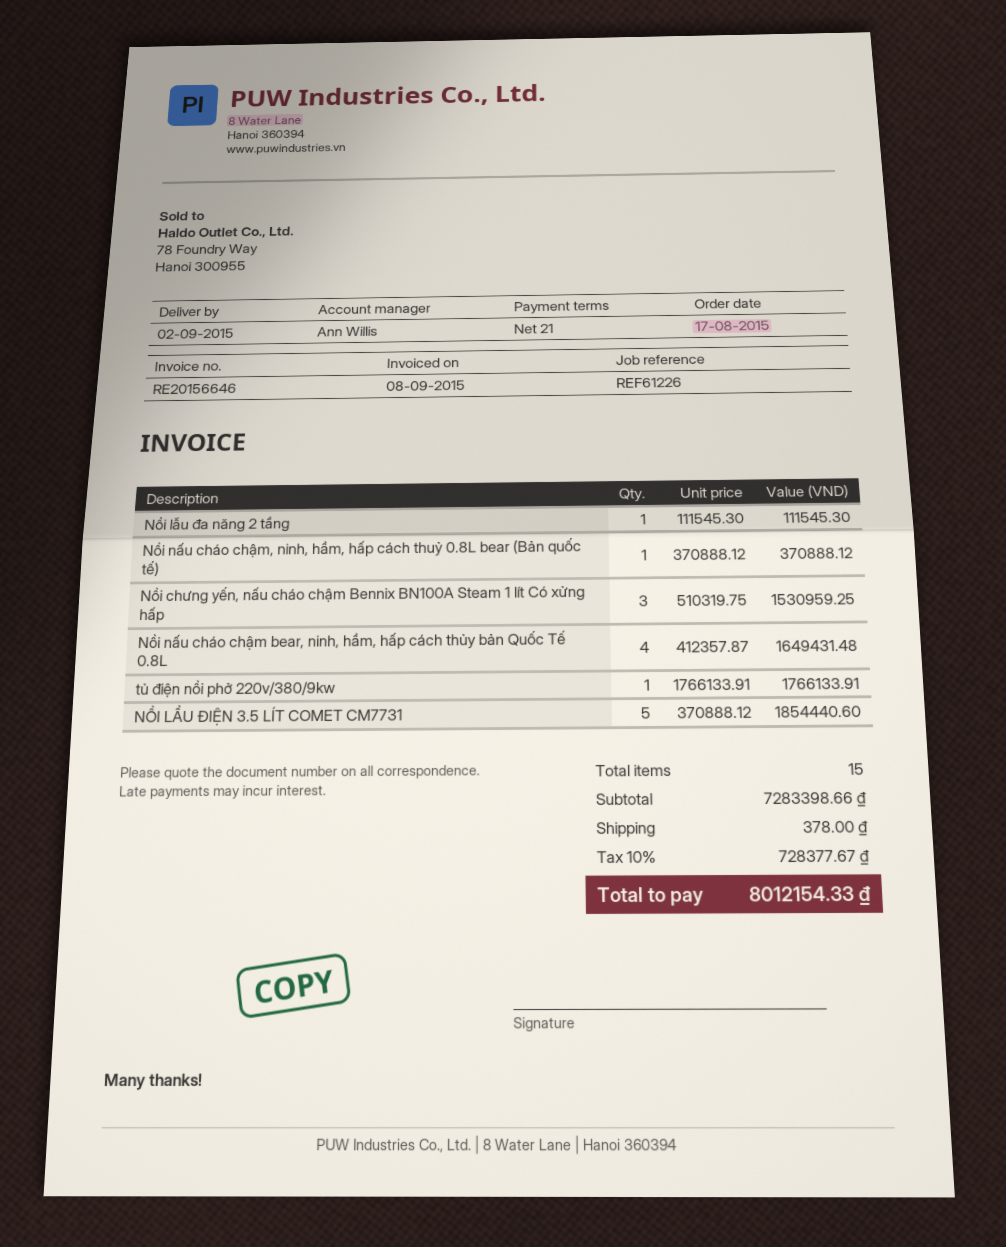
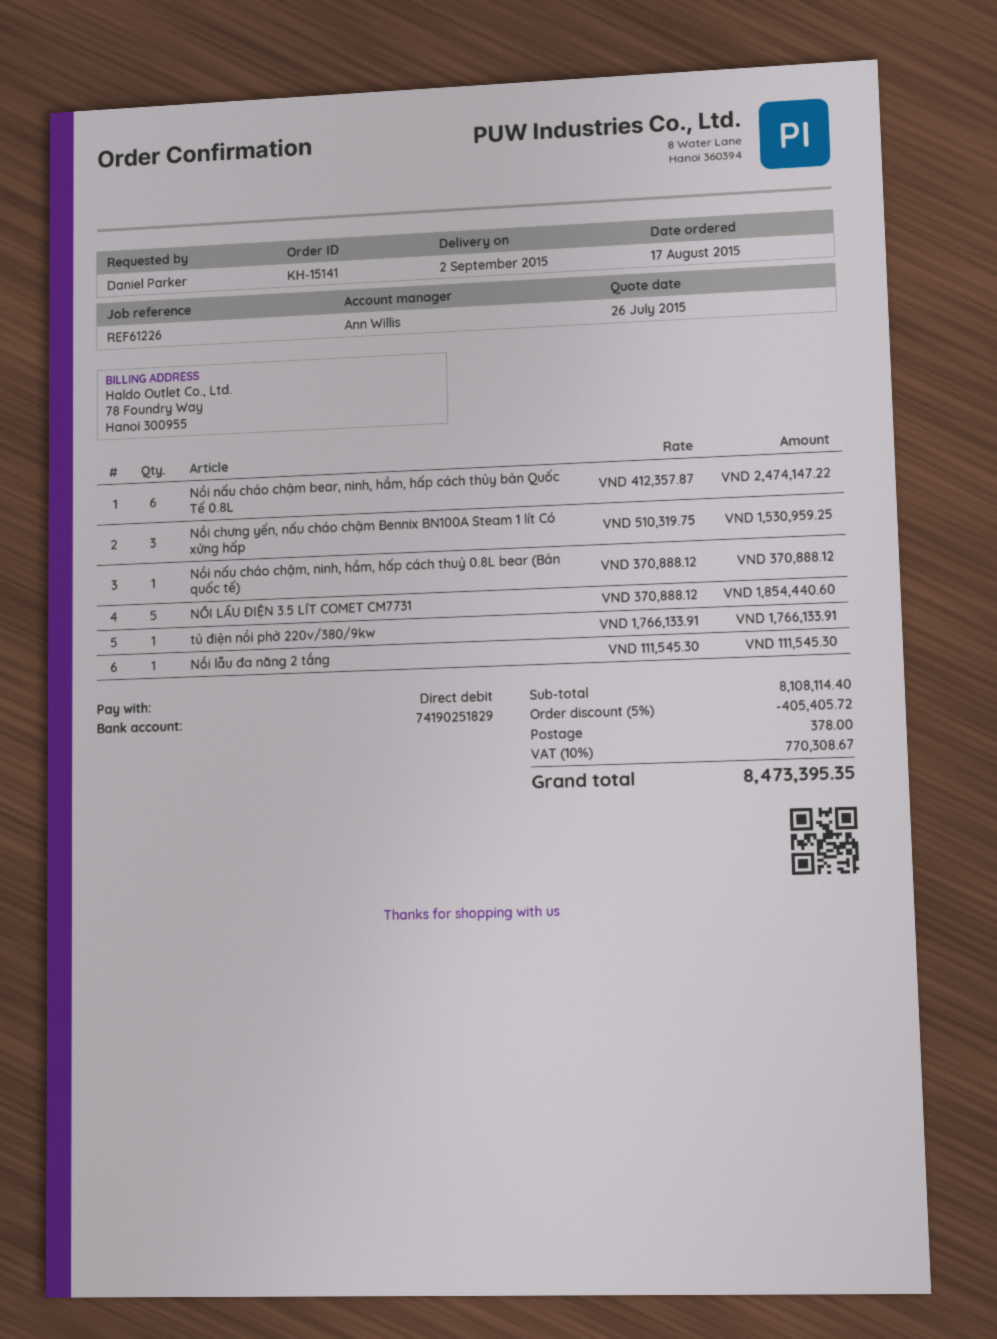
Nồi nấu cháo chậm bear, ninh, hầm, hấp cách thủy bản Quốc Tế 0.8L: 4 x 412357.87 = 1649431.48 -> 6 x 412357.87 = 2474147.22
subtotal: 7283398.66 -> 8108114.40
discount: none -> 5% = 405405.72
tax: 10% = 728377.67 -> 10% = 770308.67
total: 8012154.33 -> 8473395.35

